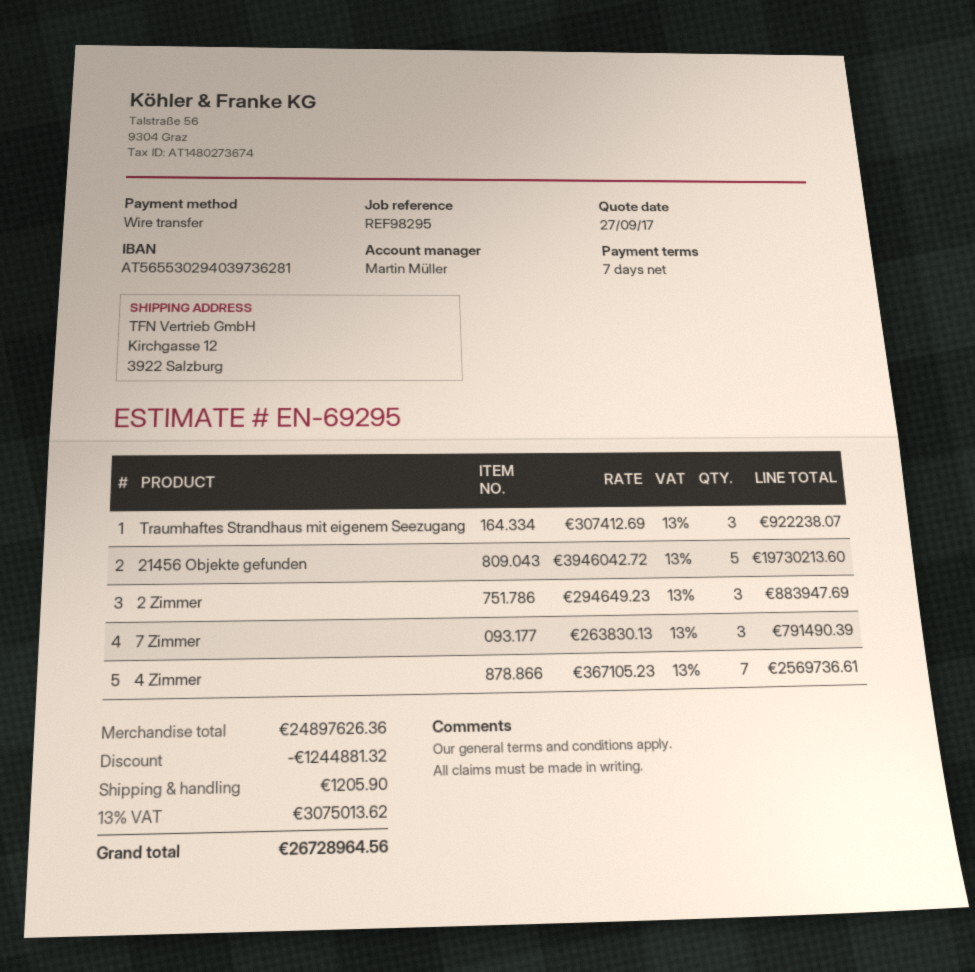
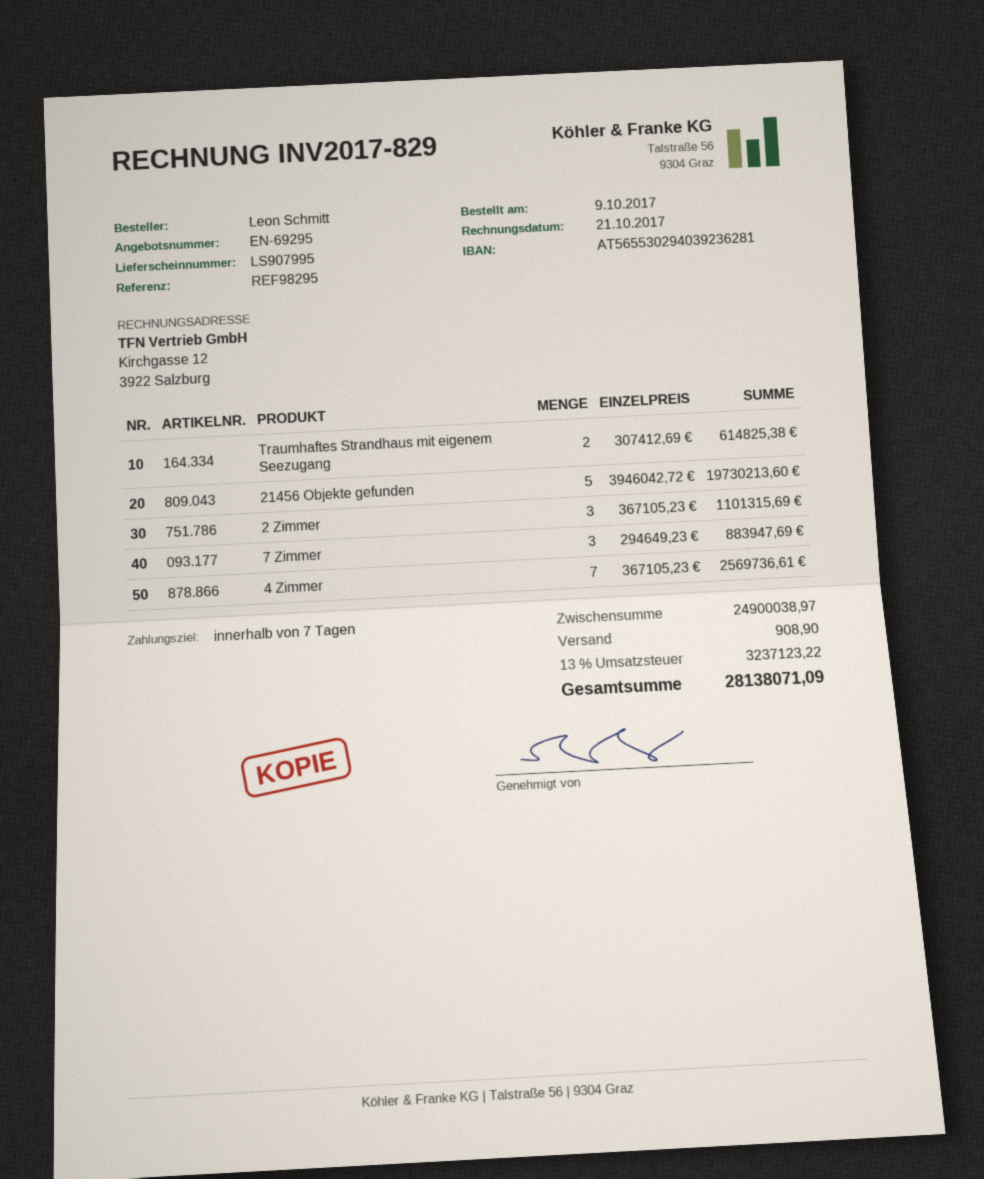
bank account: AT565530294039736281 -> AT565530294039236281
Traumhaftes Strandhaus mit eigenem Seezugang: 3 x 307412.69 = 922238.07 -> 2 x 307412.69 = 614825.38
2 Zimmer: 3 x 294649.23 = 883947.69 -> 3 x 367105.23 = 1101315.69
7 Zimmer: 3 x 263830.13 = 791490.39 -> 3 x 294649.23 = 883947.69
subtotal: 24897626.36 -> 24900038.97
discount: 1244881.32 -> none
shipping: 1205.90 -> 908.90
tax: 13% = 3075013.62 -> 13% = 3237123.22
total: 26728964.56 -> 28138071.09

